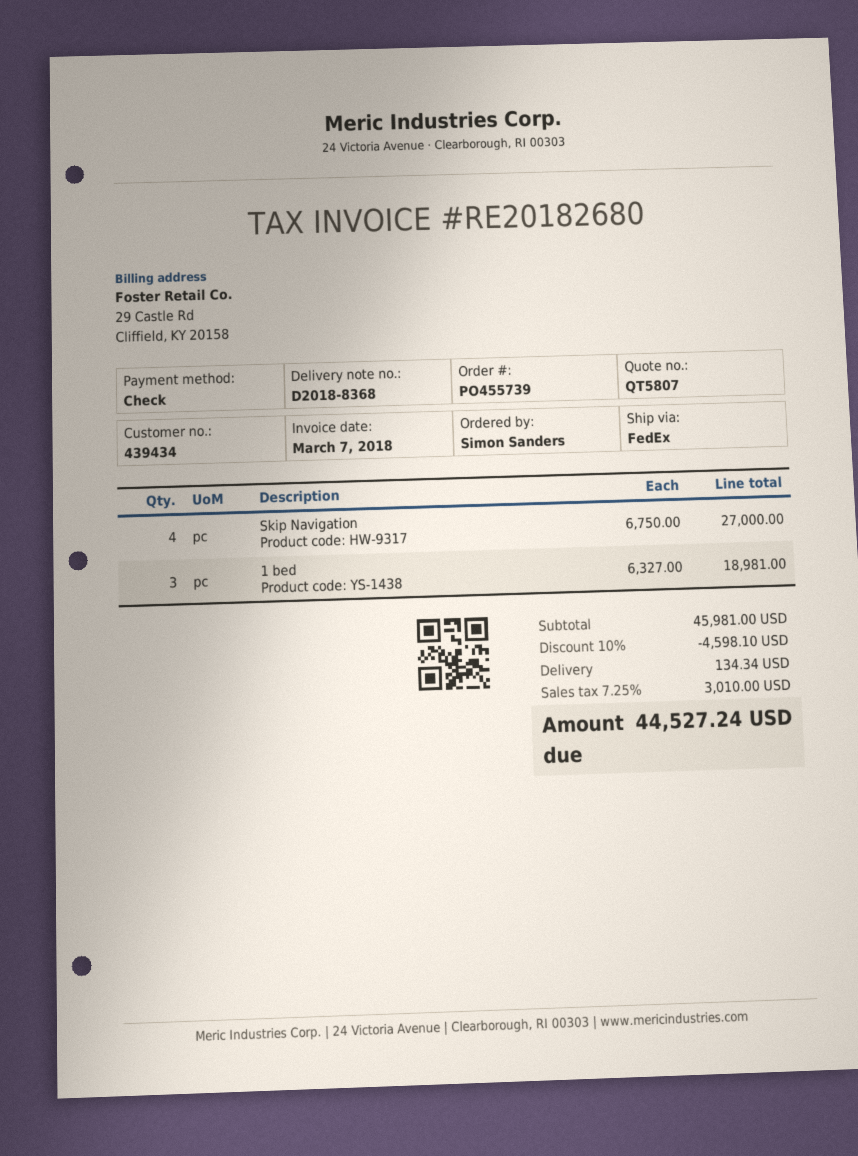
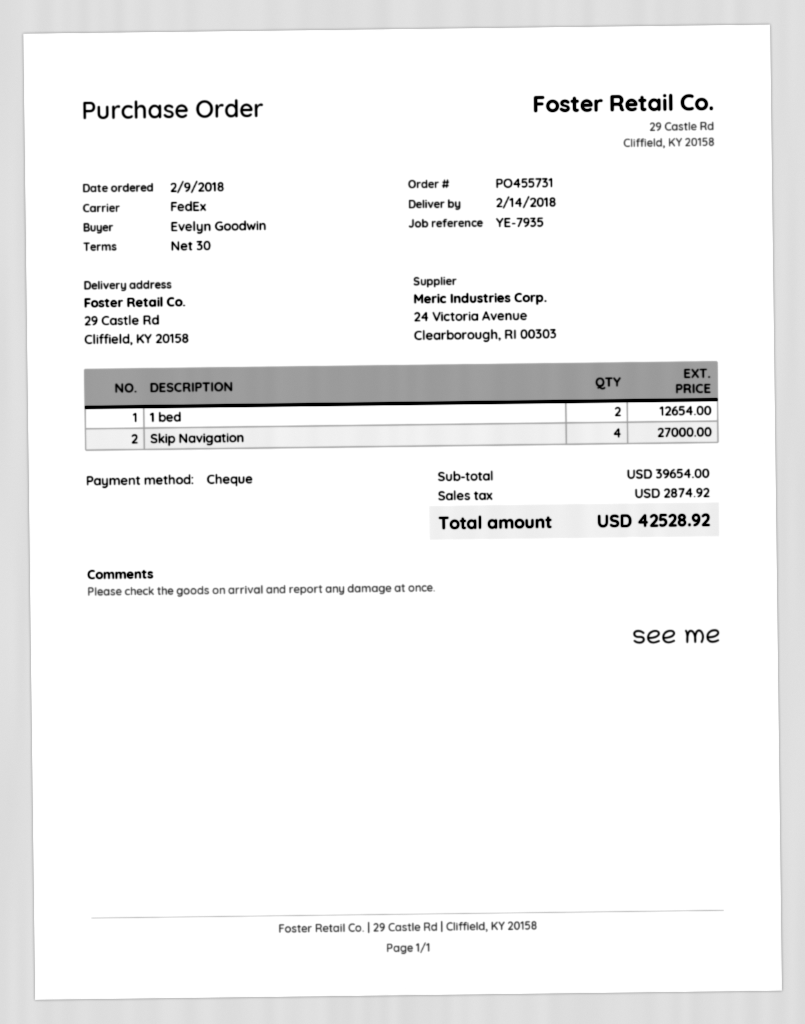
order number: PO455739 -> PO455731
ordered by: Simon Sanders -> Evelyn Goodwin
1 bed: 3 for 18981.00 -> 2 for 12654.00
subtotal: 45981.00 -> 39654.00
discount: 10% = 4598.10 -> none
shipping: 134.34 -> none
tax: 3010.00 -> 2874.92
total: 44527.24 -> 42528.92

